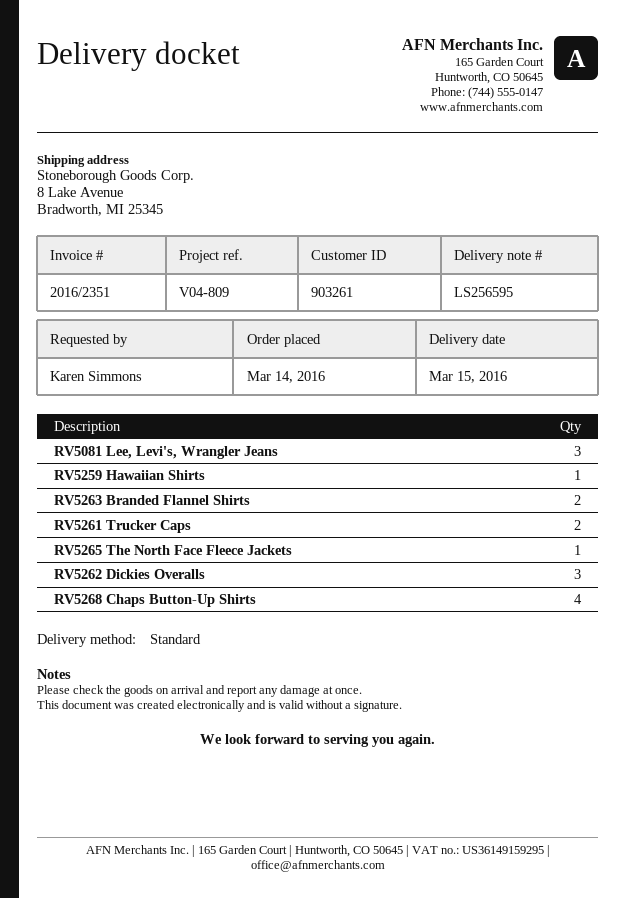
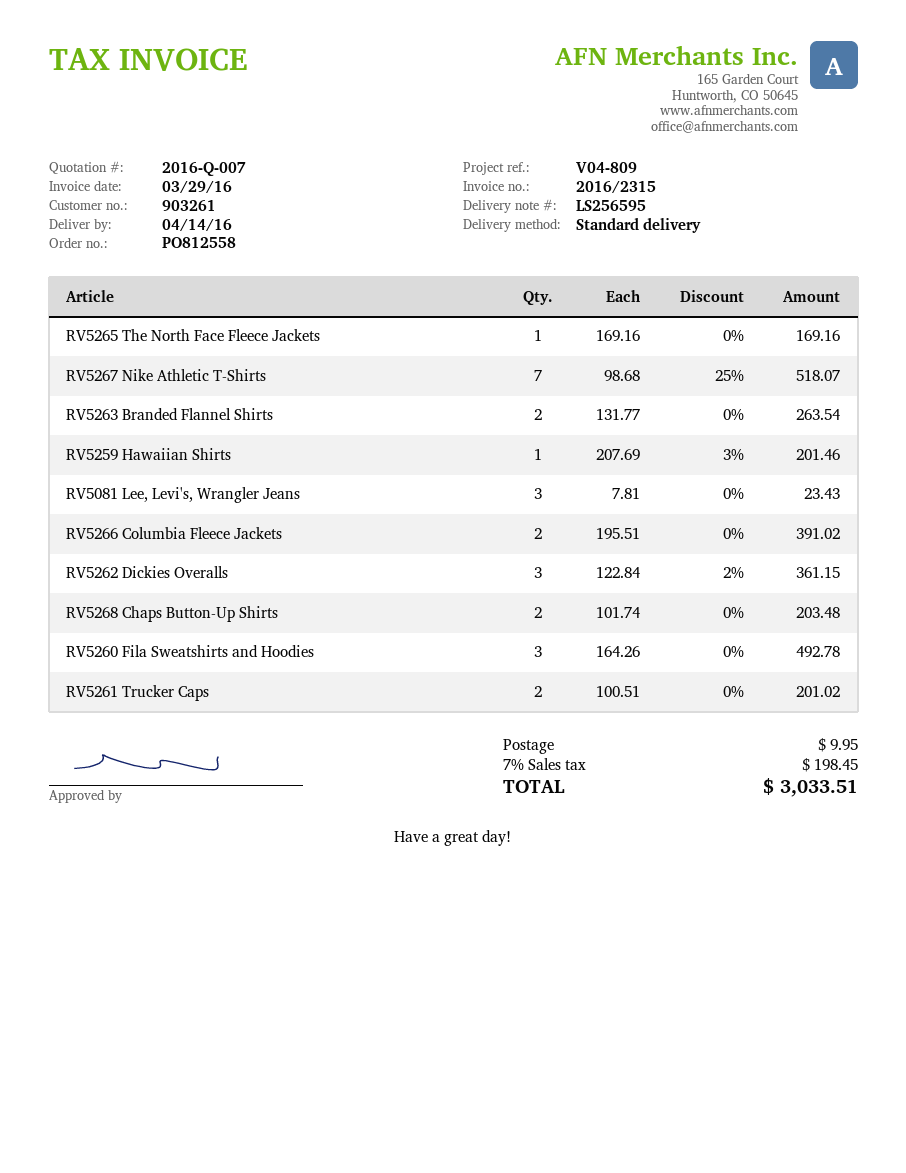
delivery date: 2016-03-15 -> 2016-04-14
invoice number: 2016/2351 -> 2016/2315
RV5268 Chaps Button-Up Shirts: 4 -> 2
RV5267 Nike Athletic T-Shirts: none -> 7
RV5266 Columbia Fleece Jackets: none -> 2
RV5260 Fila Sweatshirts and Hoodies: none -> 3

